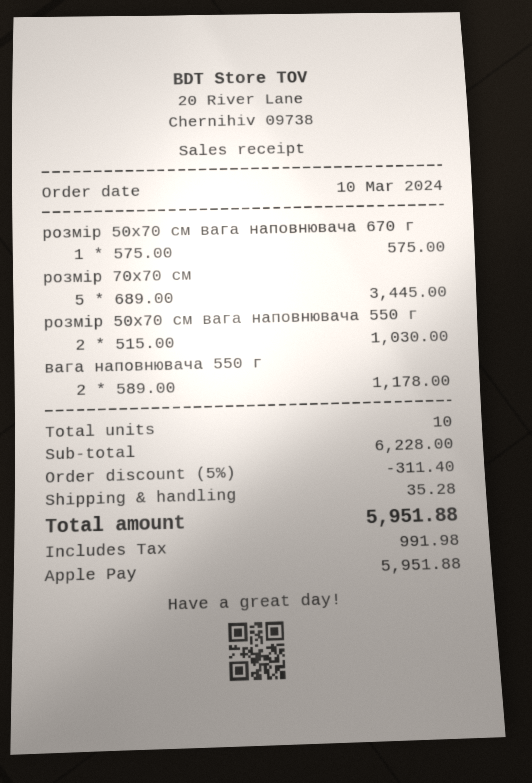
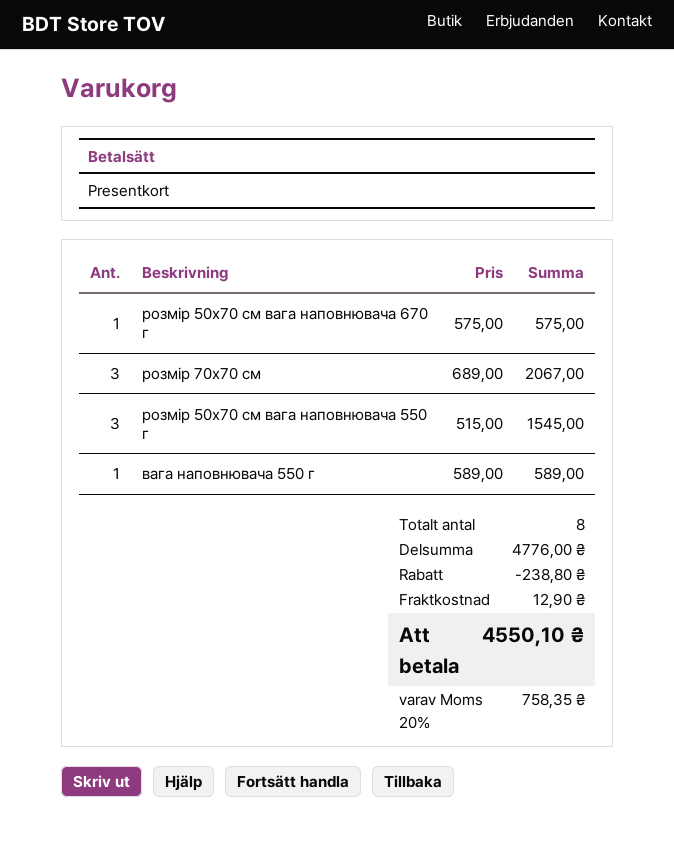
payment method: Apple Pay -> gift card
розмір 70х70 см: 5 x 689.00 = 3445.00 -> 3 x 689.00 = 2067.00
розмір 50х70 см вага наповнювача 550 г: 2 x 515.00 = 1030.00 -> 3 x 515.00 = 1545.00
вага наповнювача 550 г: 2 x 589.00 = 1178.00 -> 1 x 589.00 = 589.00
total quantity: 10 -> 8
subtotal: 6228.00 -> 4776.00
discount: 311.40 -> 238.80
shipping: 35.28 -> 12.90
tax: 991.98 -> 758.35
total: 5951.88 -> 4550.10

